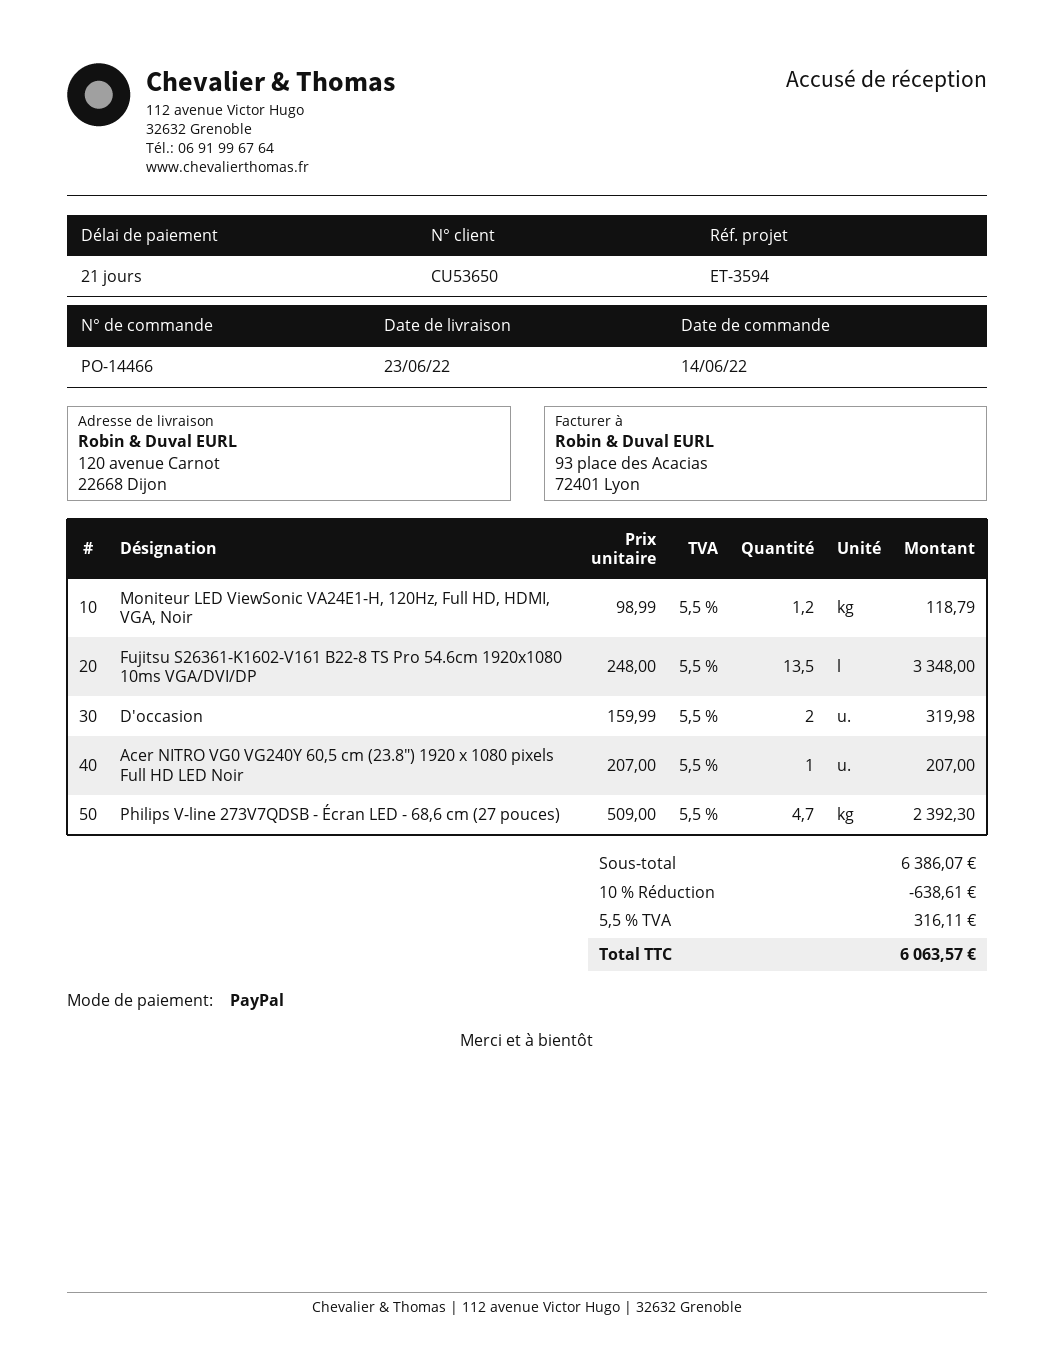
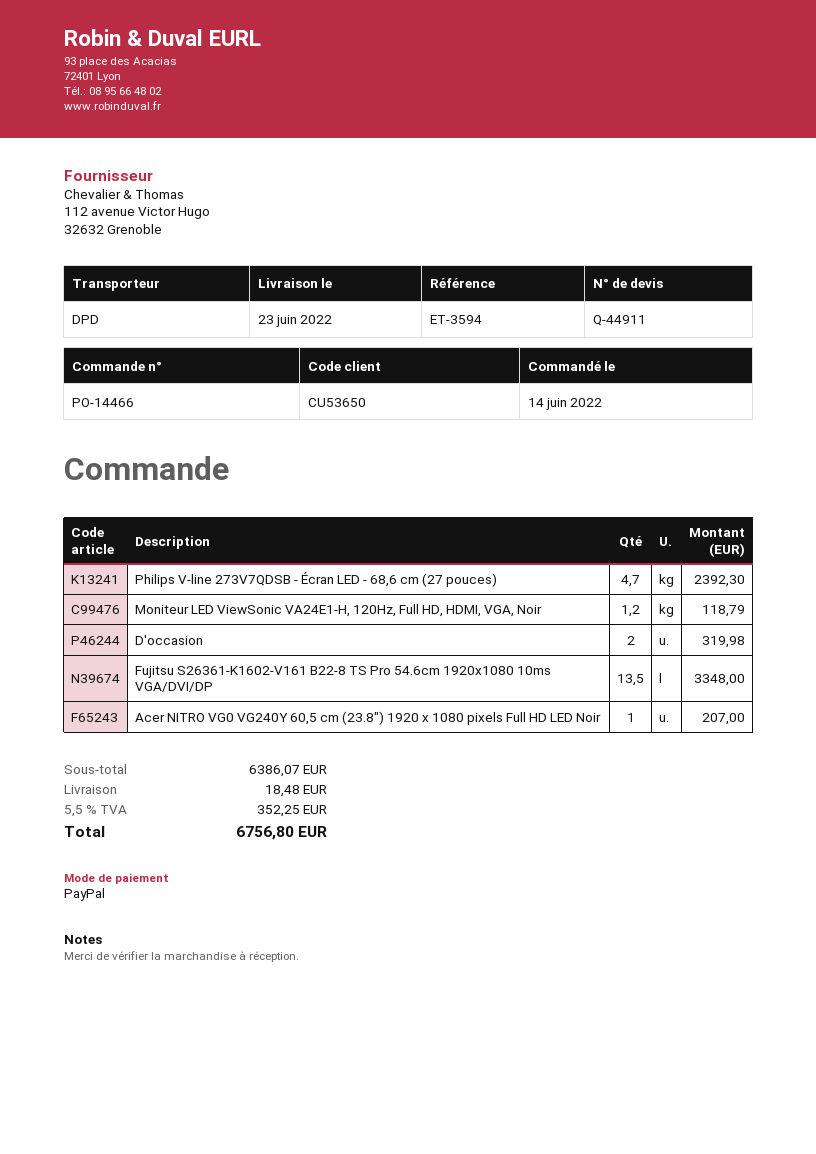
discount: 10% = 638.61 -> none
shipping: none -> 18.48
tax: 5.5% = 316.11 -> 5.5% = 352.25
total: 6063.57 -> 6756.80

